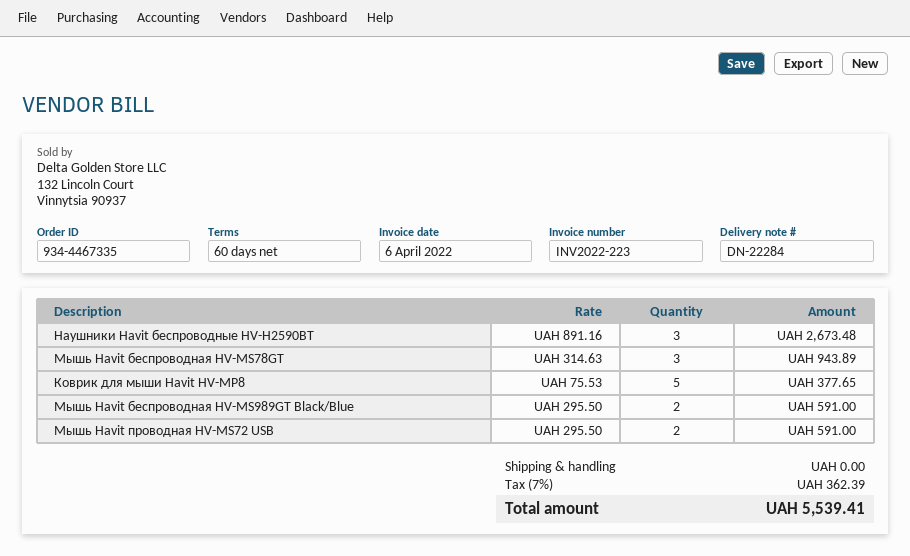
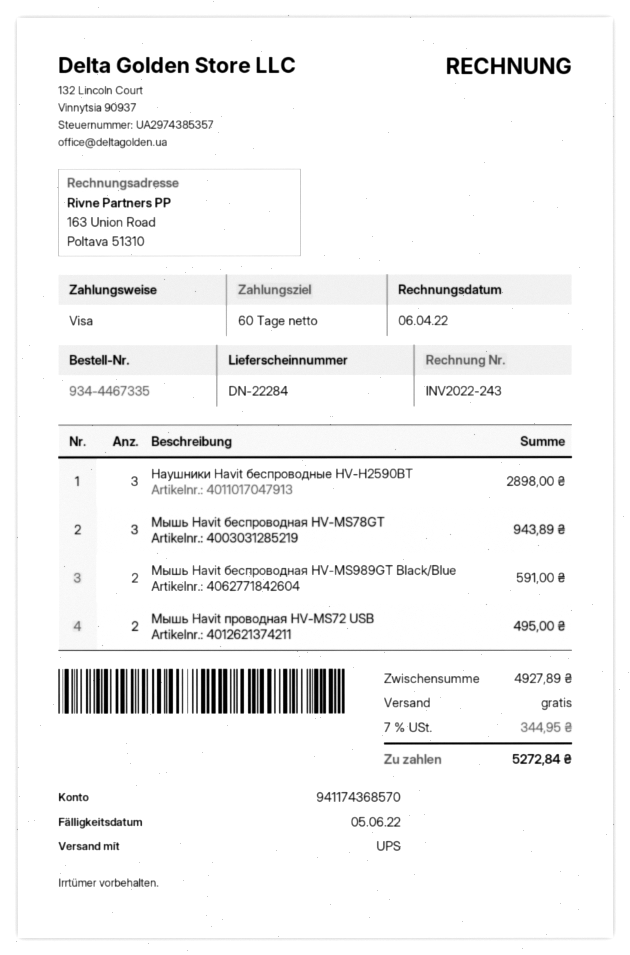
invoice number: INV2022-223 -> INV2022-243
Наушники Havit беспроводные HV-H2590BT: 3 for 2673.48 -> 3 for 2898.00
Коврик для мыши Havit HV-MP8: 5 for 377.65 -> none
Мышь Havit проводная HV-MS72 USB: 2 for 591.00 -> 2 for 495.00
tax: 7% = 362.39 -> 7% = 344.95
total: 5539.41 -> 5272.84

